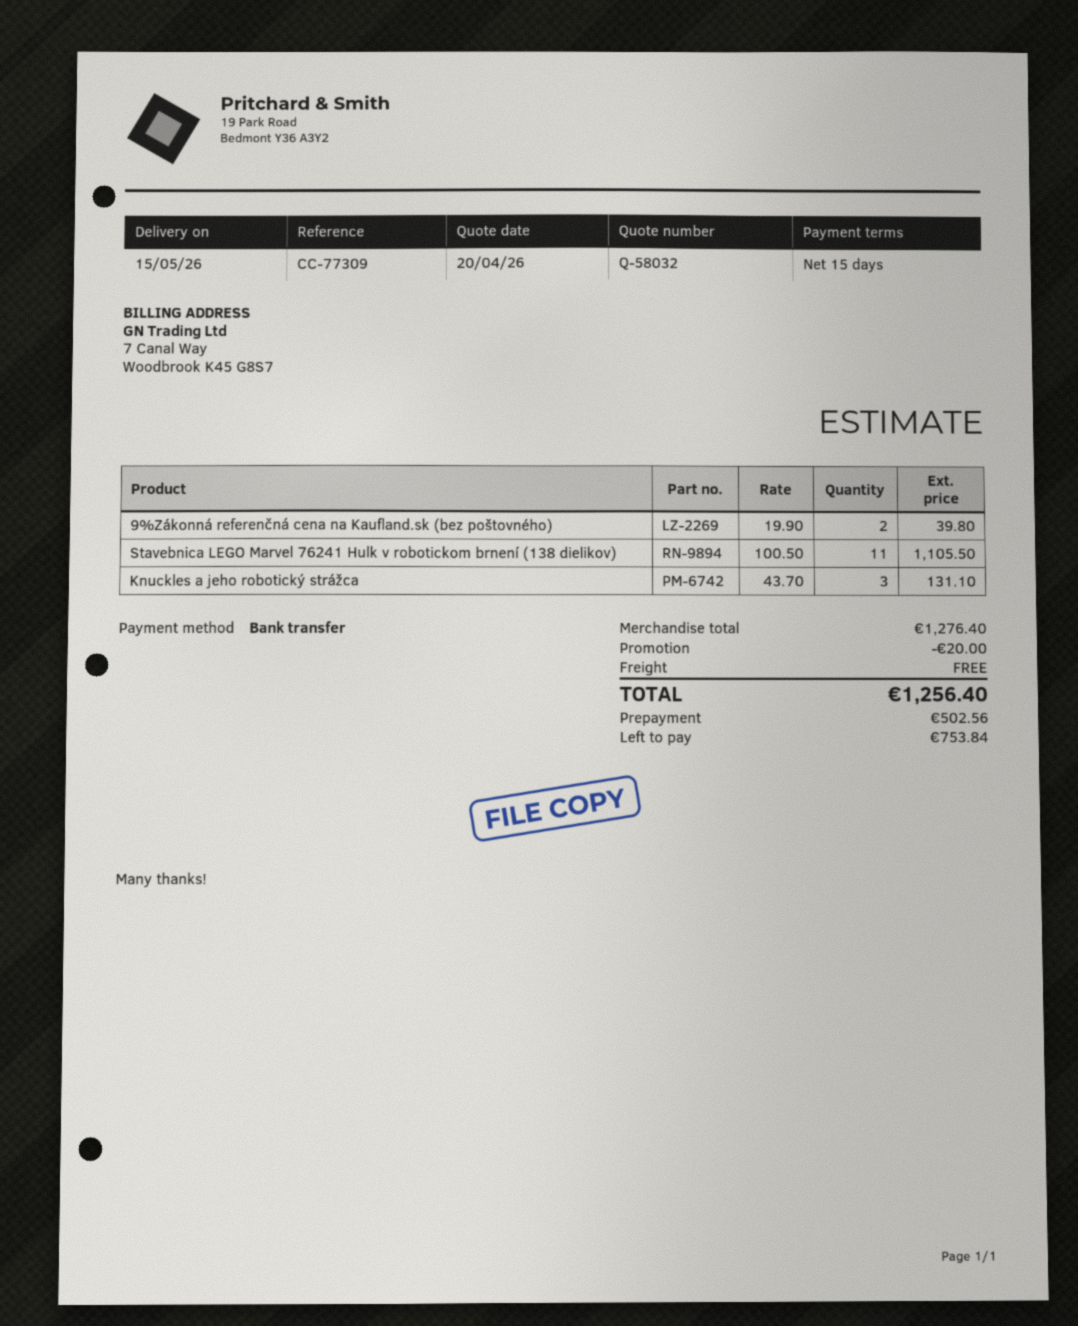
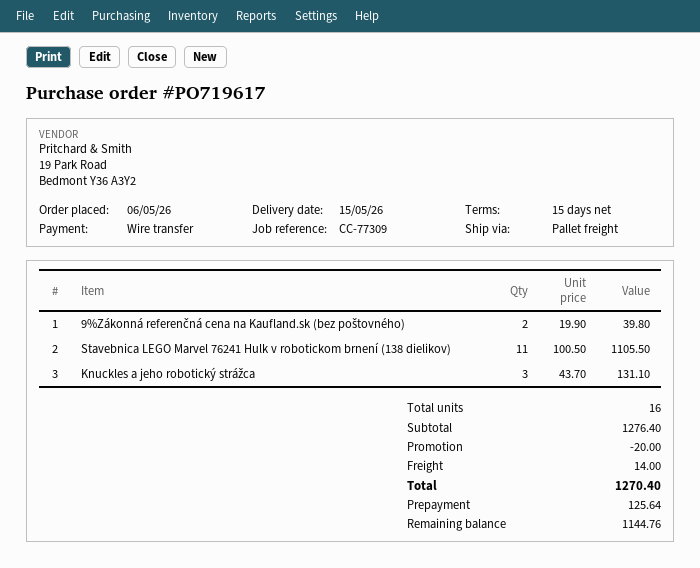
shipping: 0.00 -> 14.00
total: 1256.40 -> 1270.40
deposit: 502.56 -> 125.64
balance: 753.84 -> 1144.76

